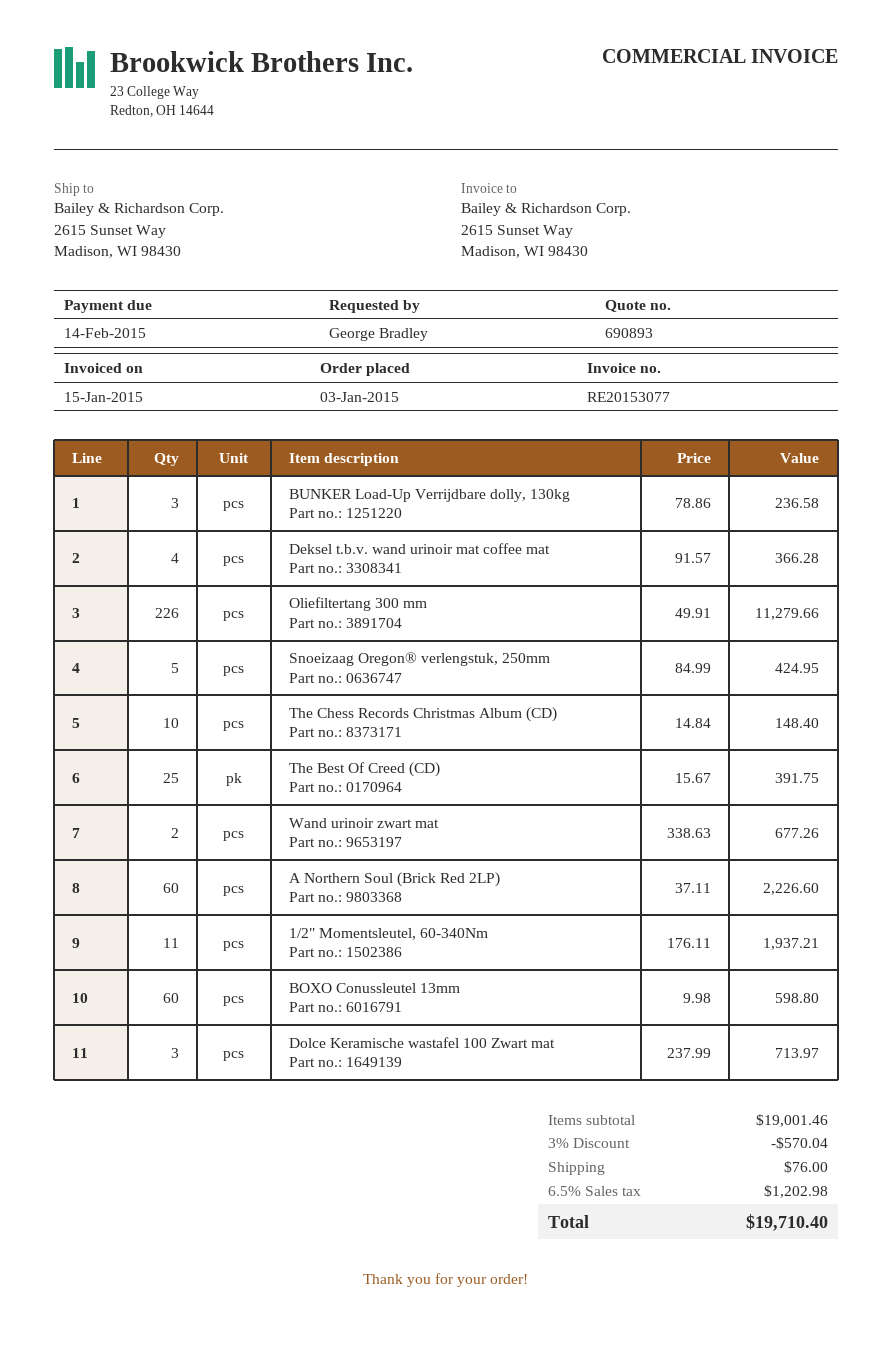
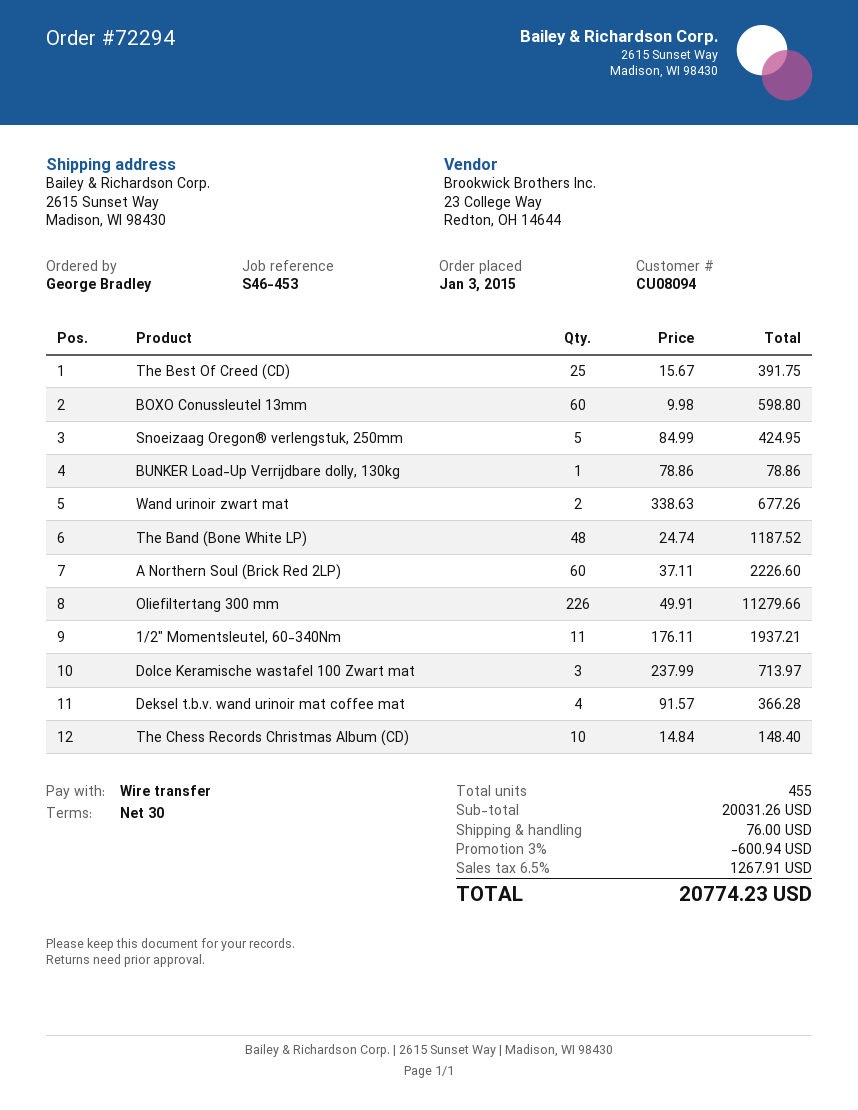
BUNKER Load-Up Verrijdbare dolly, 130kg: 3 x 78.86 = 236.58 -> 1 x 78.86 = 78.86
The Band (Bone White LP): none -> 48 x 24.74 = 1187.52
subtotal: 19001.46 -> 20031.26
discount: 3% = 570.04 -> 3% = 600.94
tax: 6.5% = 1202.98 -> 6.5% = 1267.91
total: 19710.40 -> 20774.23

